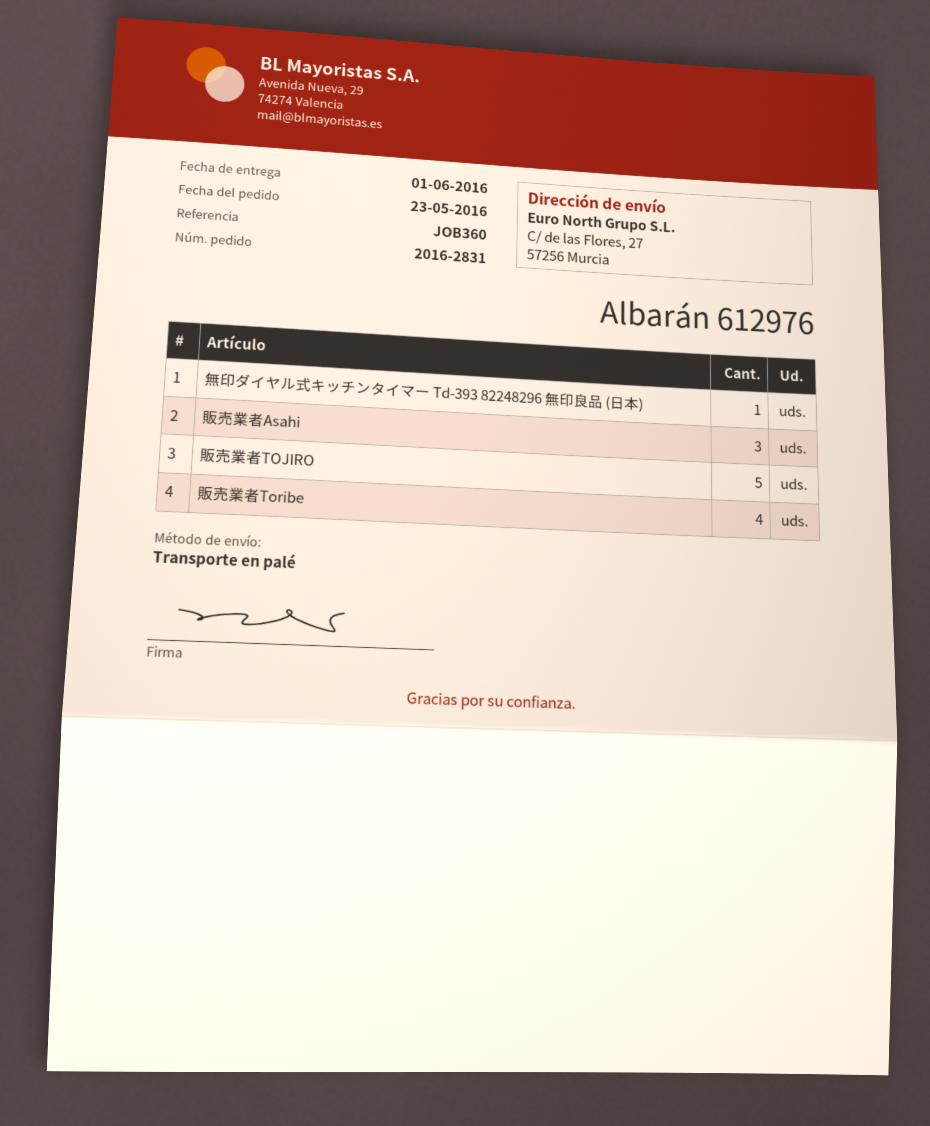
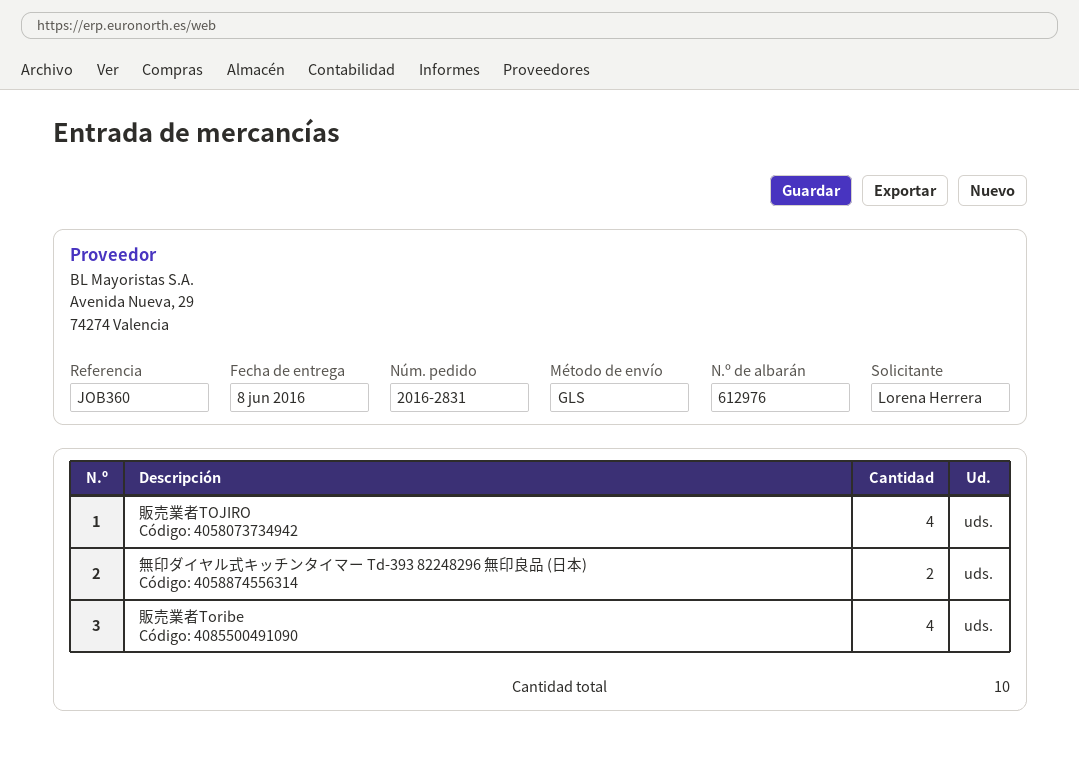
delivery date: 2016-06-01 -> 2016-06-08
shipping method: pallet freight -> GLS
無印ダイヤル式キッチンタイマー Td-393 82248296 無印良品 (日本): 1 -> 2
販売業者Asahi: 3 -> none
販売業者TOJIRO: 5 -> 4

